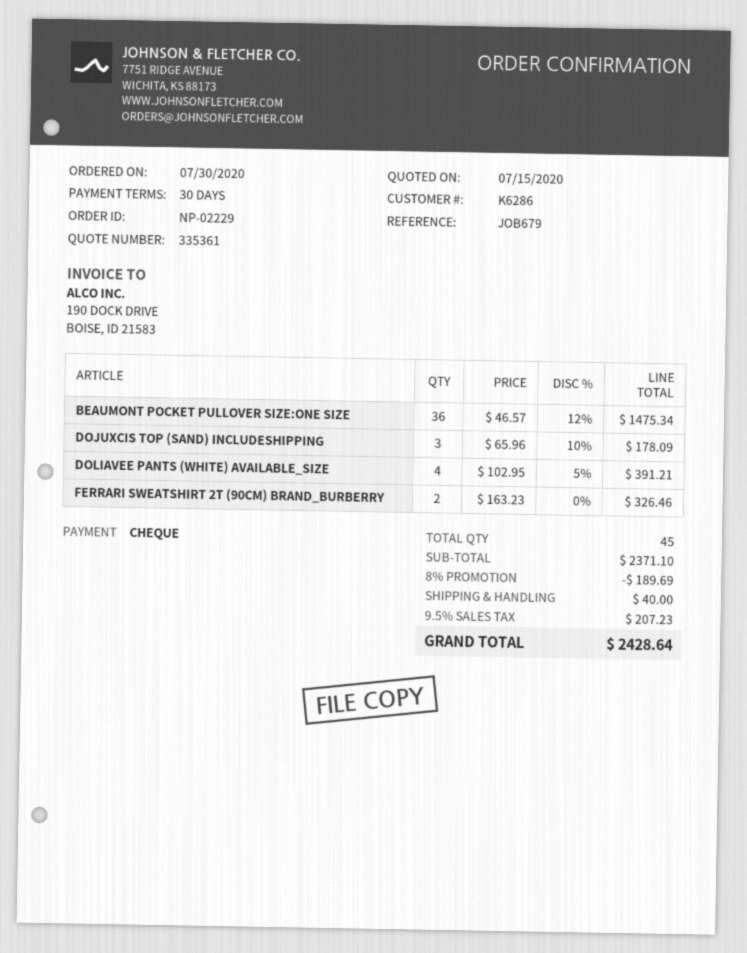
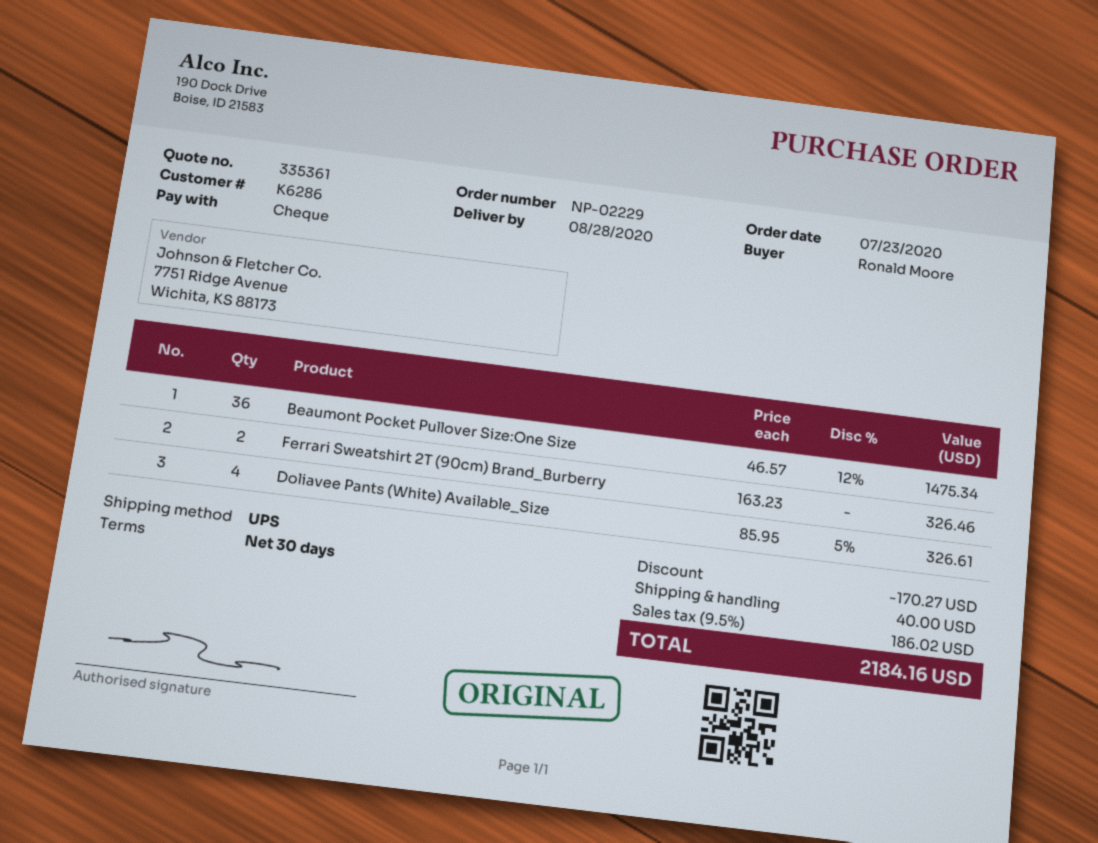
order date: 2020-07-30 -> 2020-07-23
DOJUXCIS TOP (SAND) INCLUDESHIPPING: 3 x 65.96 - 10% = 178.09 -> none
DOLIAVEE PANTS (WHITE) AVAILABLE_SIZE: 4 x 102.95 - 5% = 391.21 -> 4 x 85.95 - 5% = 326.61
discount: 189.69 -> 170.27
tax: 9.5% = 207.23 -> 9.5% = 186.02
total: 2428.64 -> 2184.16

